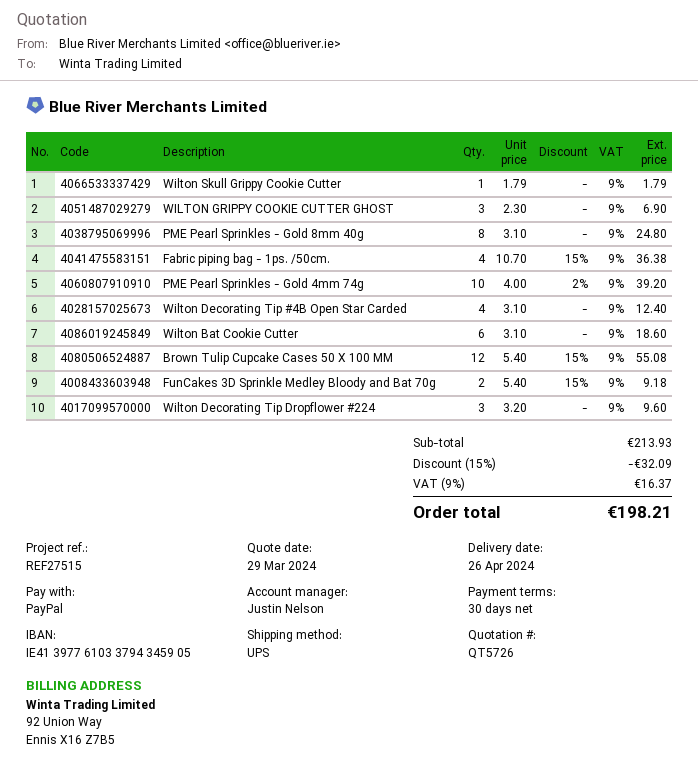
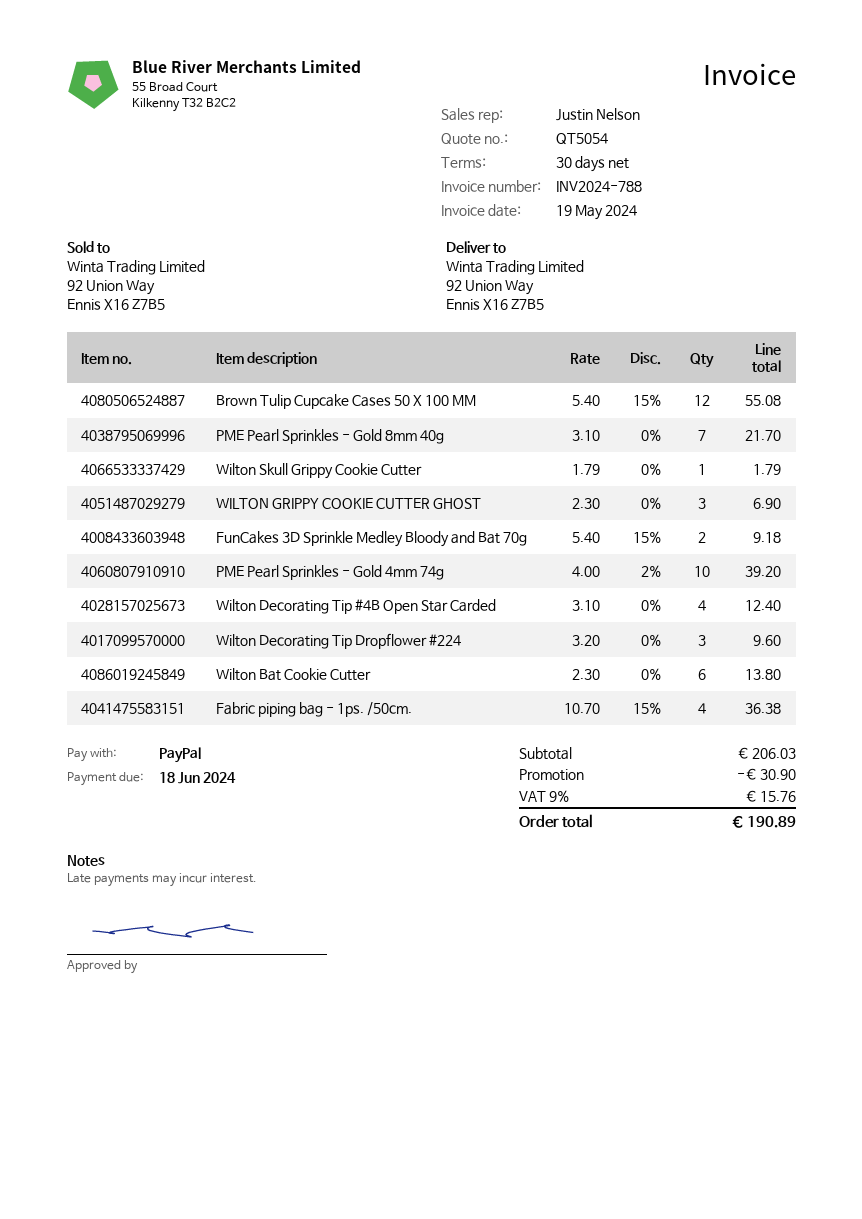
quote number: QT5726 -> QT5054
PME Pearl Sprinkles - Gold 8mm 40g: 8 x 3.10 = 24.80 -> 7 x 3.10 = 21.70
Wilton Bat Cookie Cutter: 6 x 3.10 = 18.60 -> 6 x 2.30 = 13.80
subtotal: 213.93 -> 206.03
discount: 32.09 -> 30.90
tax: 9% = 16.37 -> 9% = 15.76
total: 198.21 -> 190.89

